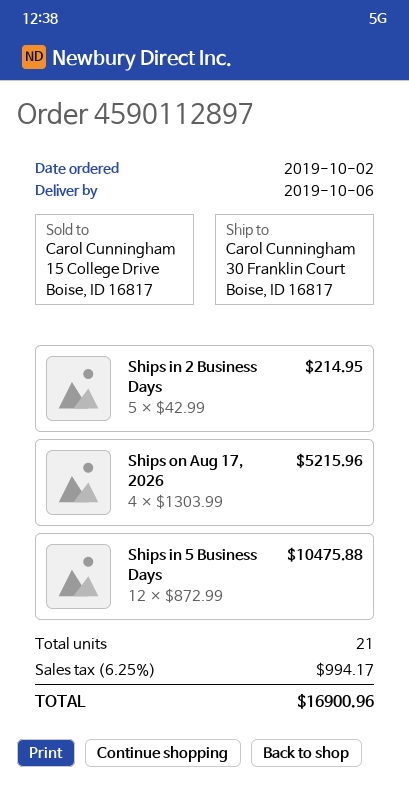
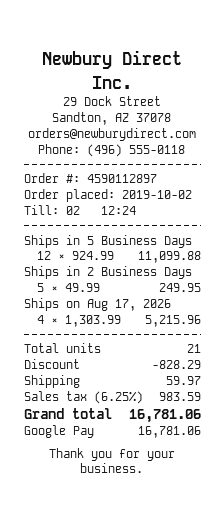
Ships in 2 Business Days: 5 x 42.99 = 214.95 -> 5 x 49.99 = 249.95
Ships in 5 Business Days: 12 x 872.99 = 10475.88 -> 12 x 924.99 = 11099.88
discount: none -> 828.29
shipping: none -> 59.97
tax: 6.25% = 994.17 -> 6.25% = 983.59
total: 16900.96 -> 16781.06

